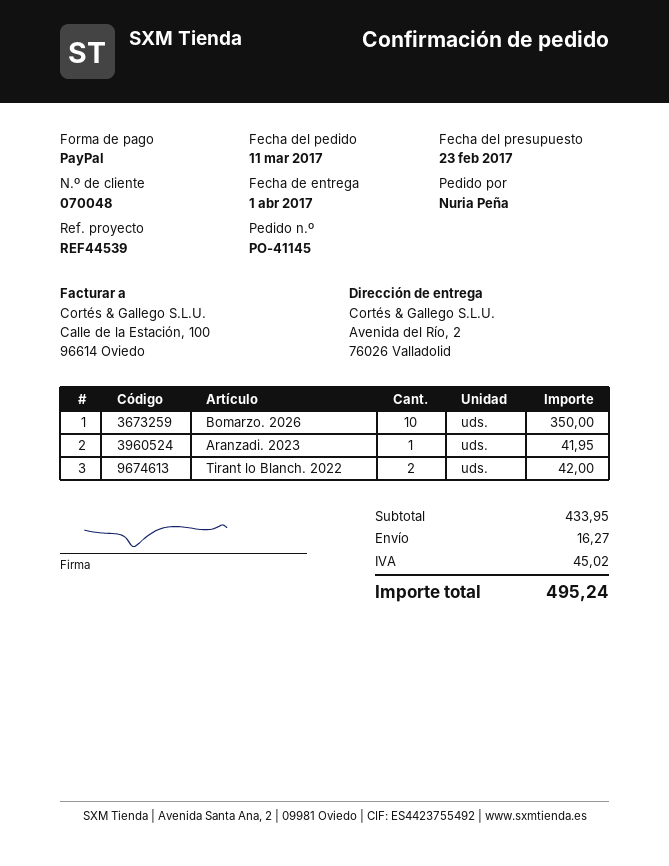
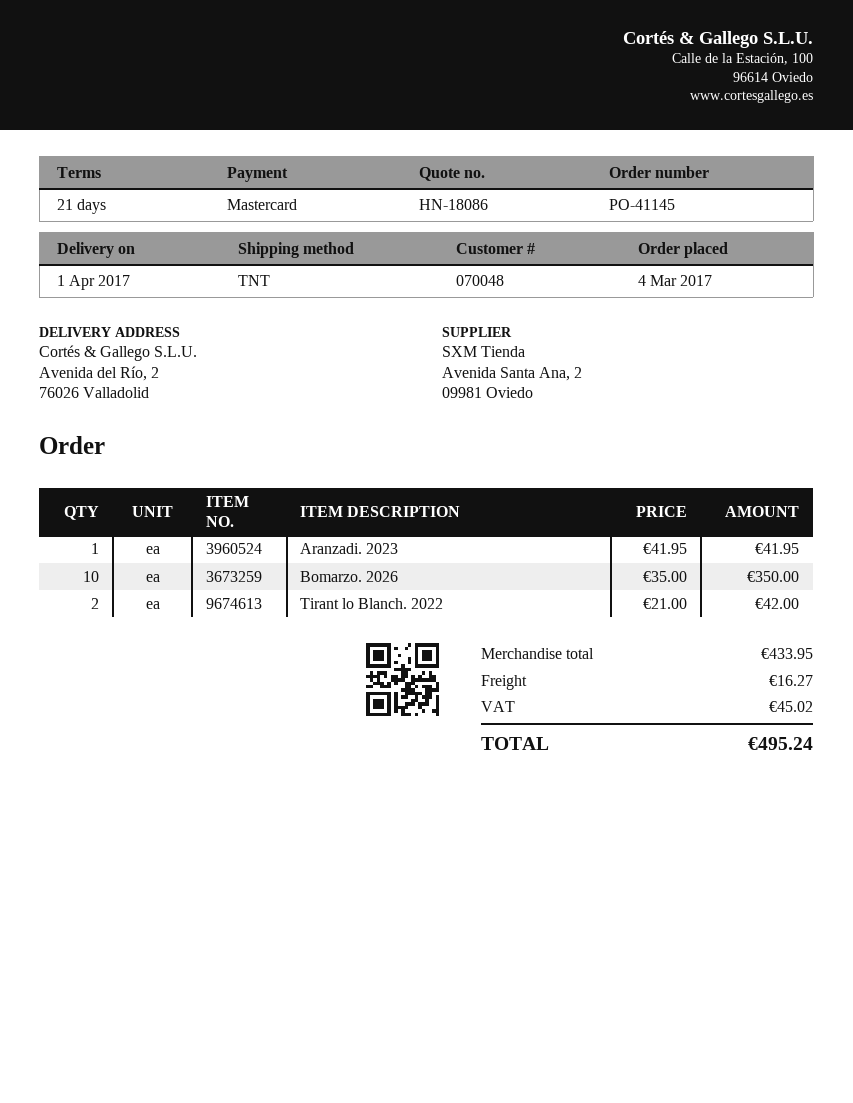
order date: 2017-03-11 -> 2017-03-04
payment method: PayPal -> Mastercard

